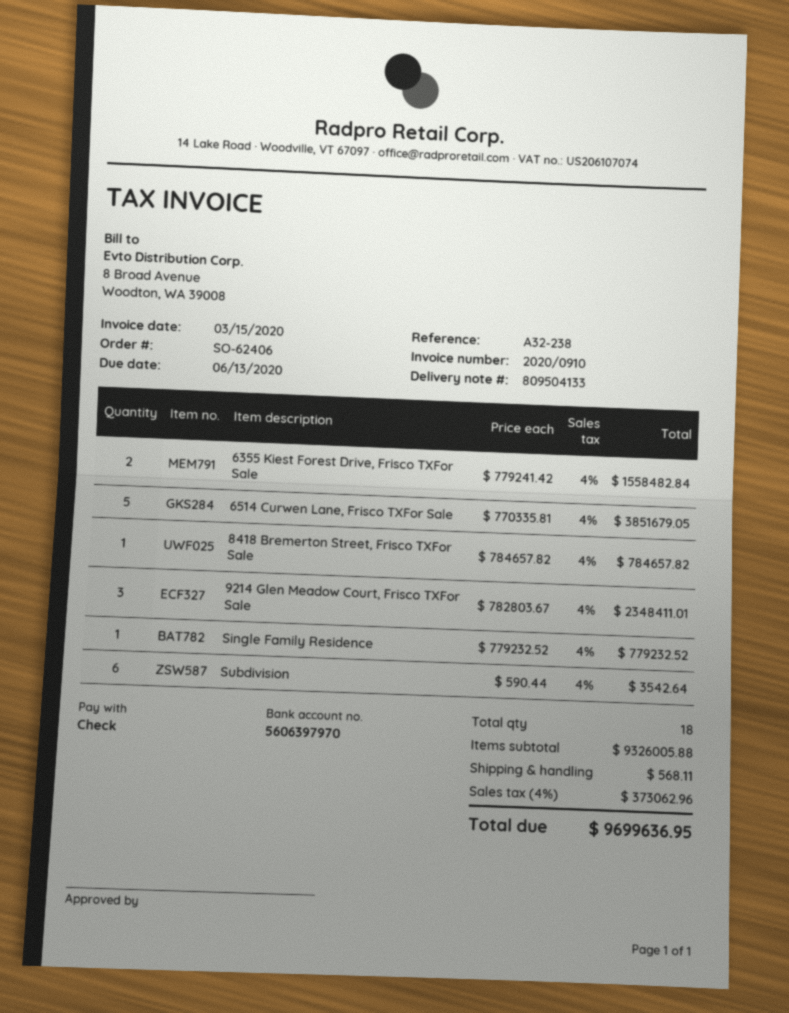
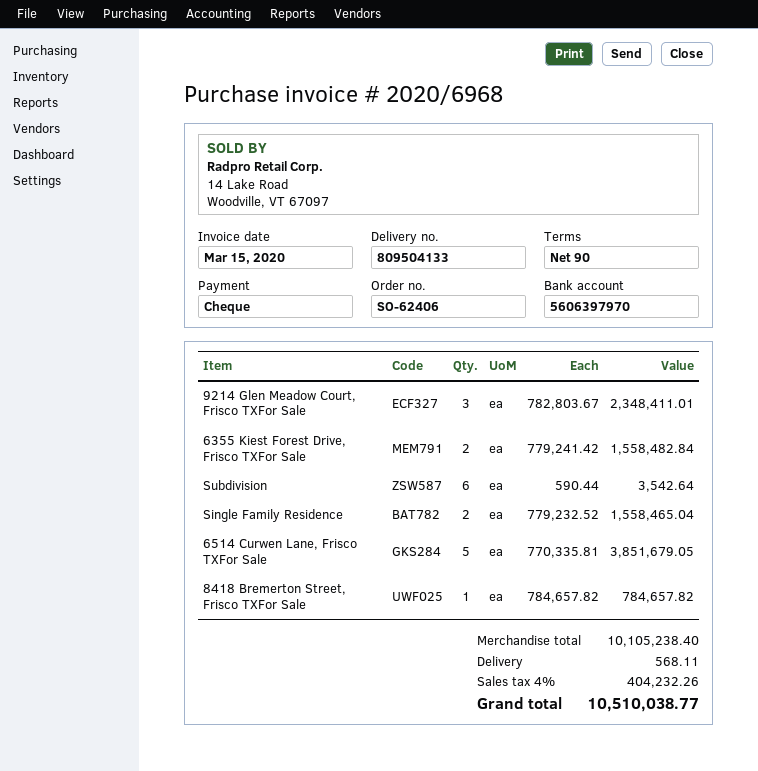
invoice number: 2020/0910 -> 2020/6968
Single Family Residence: 1 x 779232.52 = 779232.52 -> 2 x 779232.52 = 1558465.04
subtotal: 9326005.88 -> 10105238.40
tax: 4% = 373062.96 -> 4% = 404232.26
total: 9699636.95 -> 10510038.77

